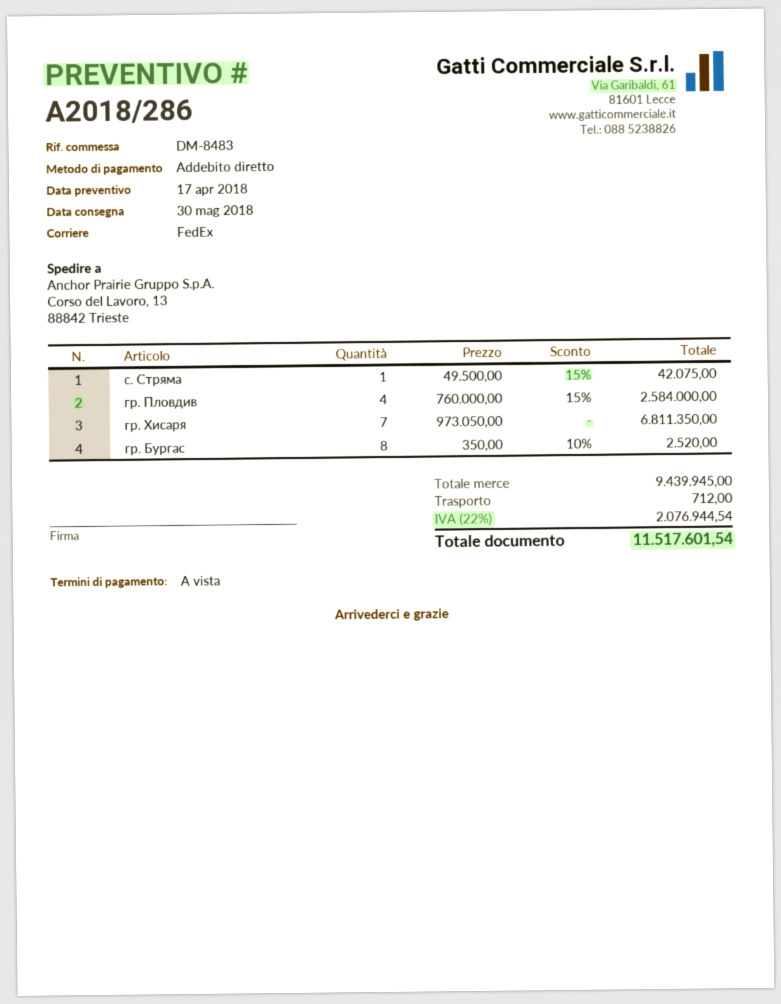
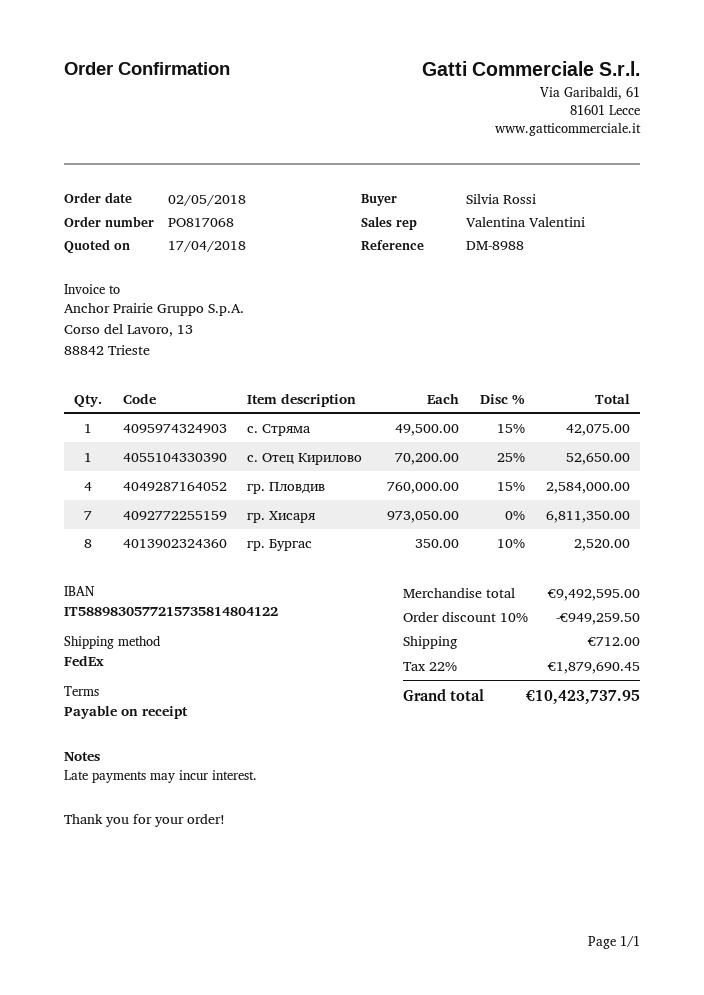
reference: DM-8483 -> DM-8988
с. Отец Кирилово: none -> 1 x 70200.00 - 25% = 52650.00
subtotal: 9439945.00 -> 9492595.00
discount: none -> 10% = 949259.50
tax: 22% = 2076944.54 -> 22% = 1879690.45
total: 11517601.54 -> 10423737.95

